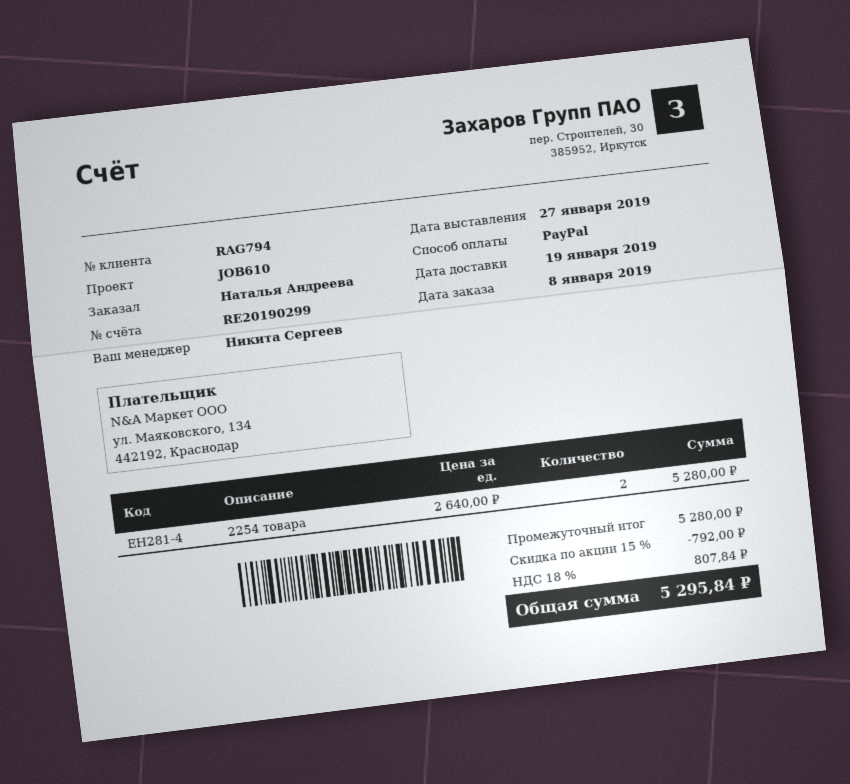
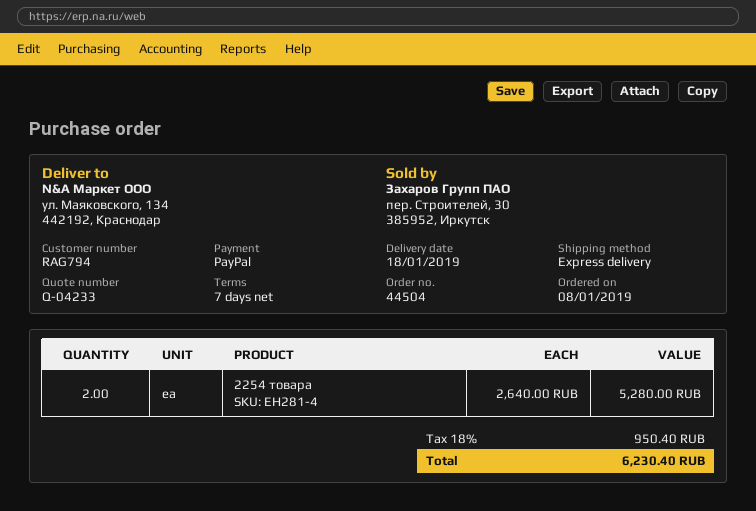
delivery date: 2019-01-19 -> 2019-01-18
discount: 15% = 792.00 -> none
tax: 18% = 807.84 -> 18% = 950.40
total: 5295.84 -> 6230.40

